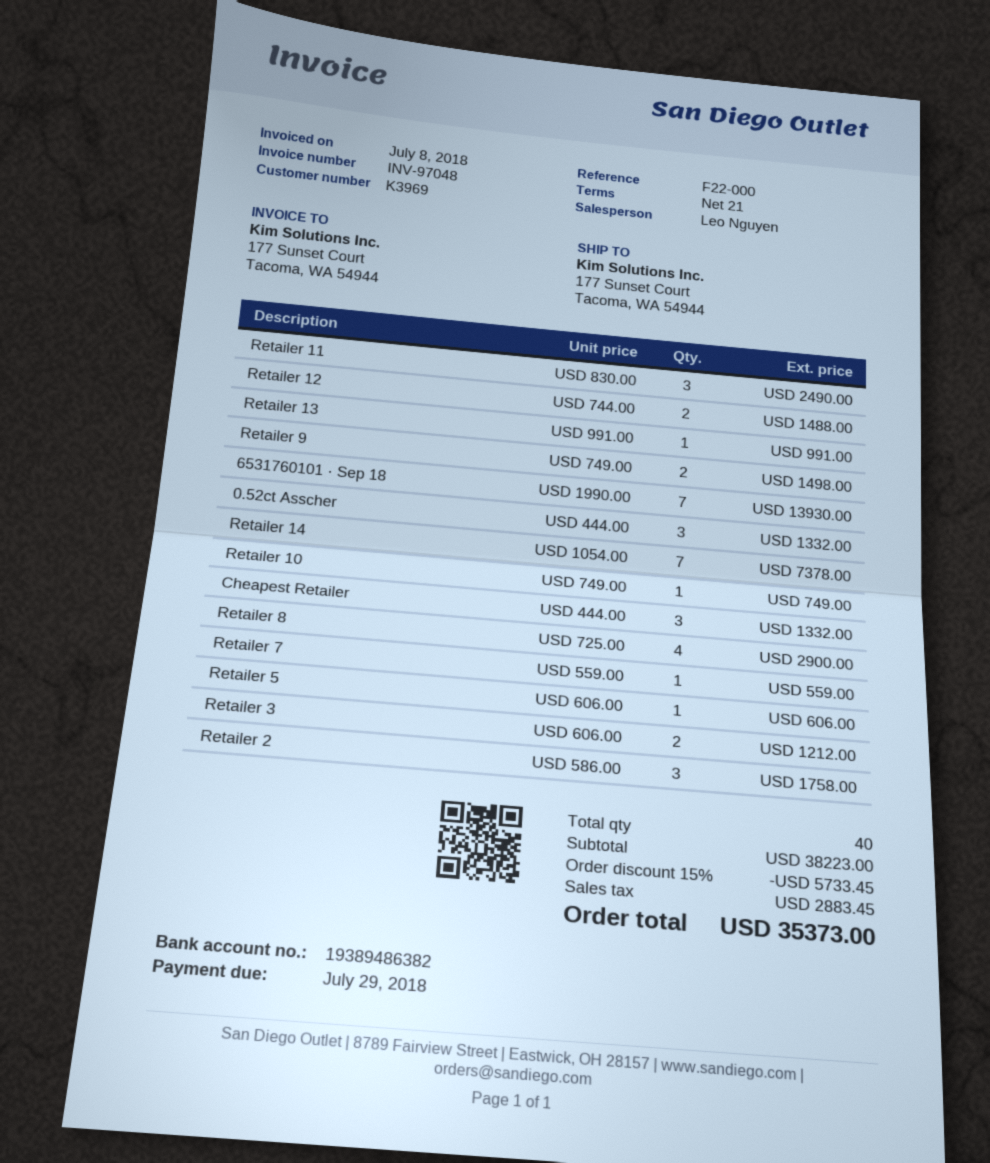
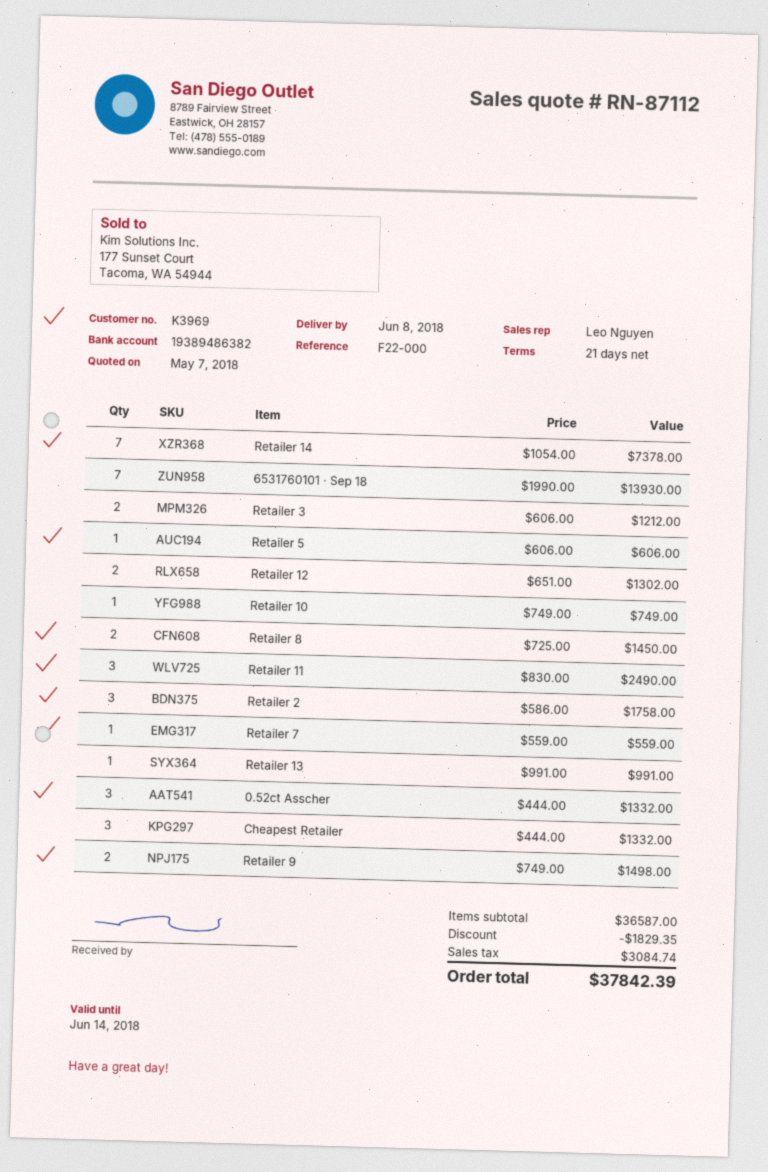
Retailer 12: 2 x 744.00 = 1488.00 -> 2 x 651.00 = 1302.00
Retailer 8: 4 x 725.00 = 2900.00 -> 2 x 725.00 = 1450.00
subtotal: 38223.00 -> 36587.00
discount: 5733.45 -> 1829.35
tax: 2883.45 -> 3084.74
total: 35373.00 -> 37842.39

